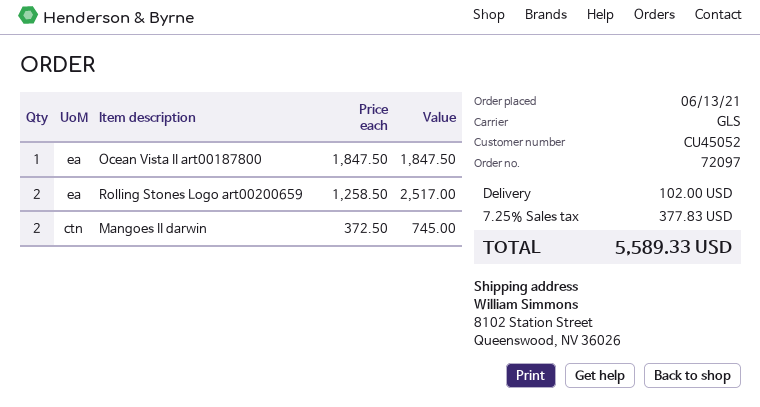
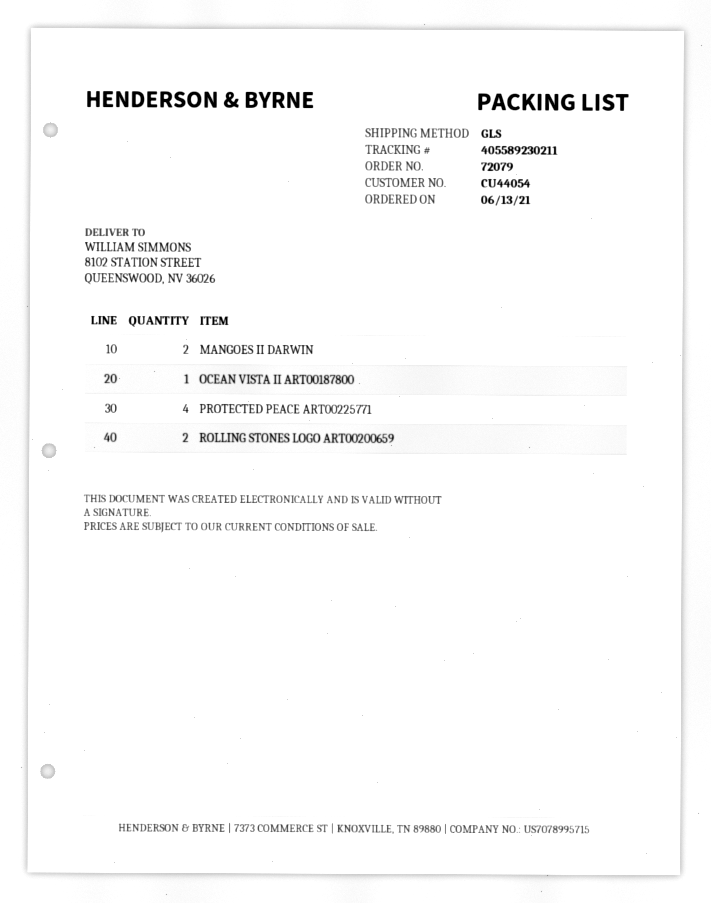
order number: 72097 -> 72079
customer number: CU45052 -> CU44054
PROTECTED PEACE ART00225771: none -> 4

